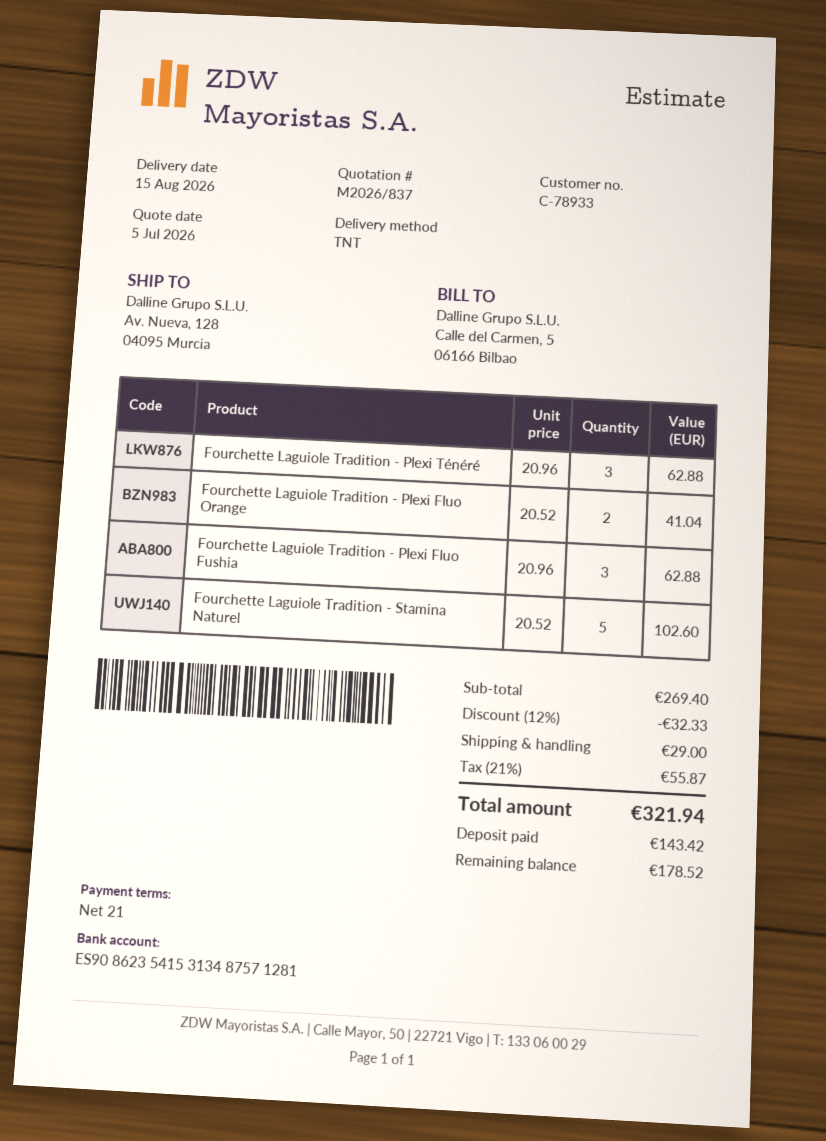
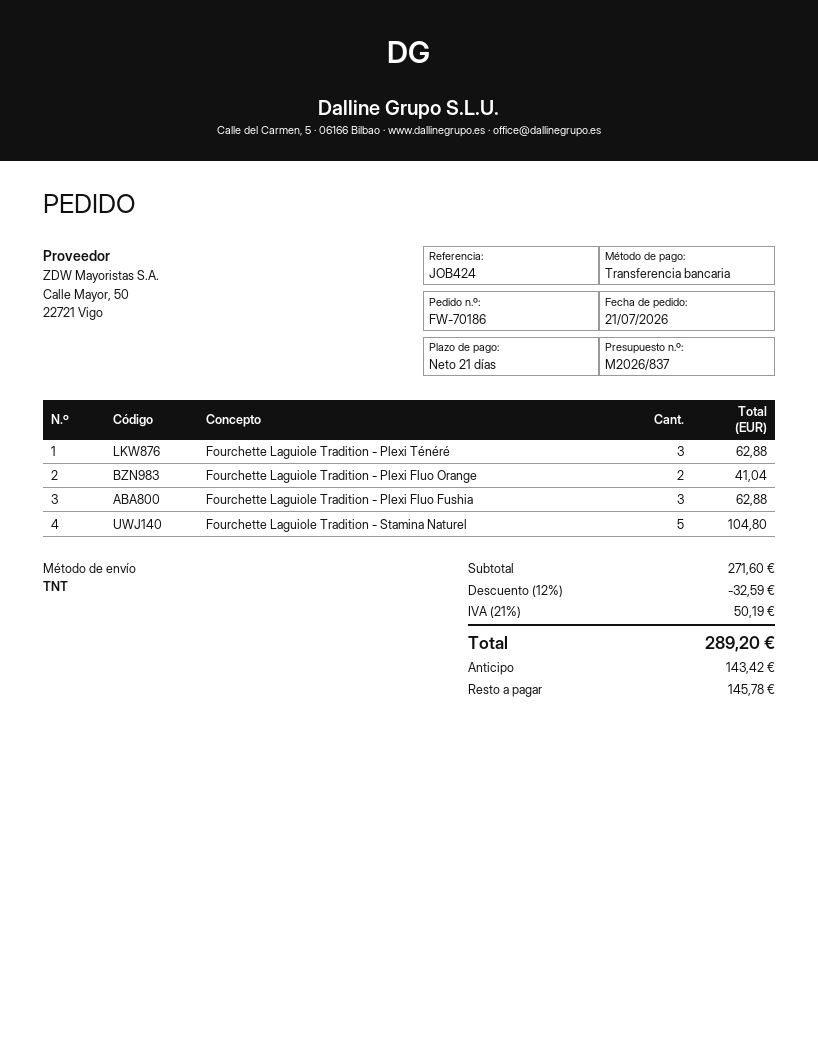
Fourchette Laguiole Tradition - Stamina Naturel: 5 for 102.60 -> 5 for 104.80
subtotal: 269.40 -> 271.60
discount: 12% = 32.33 -> 12% = 32.59
shipping: 29.00 -> none
tax: 21% = 55.87 -> 21% = 50.19
total: 321.94 -> 289.20
balance: 178.52 -> 145.78

